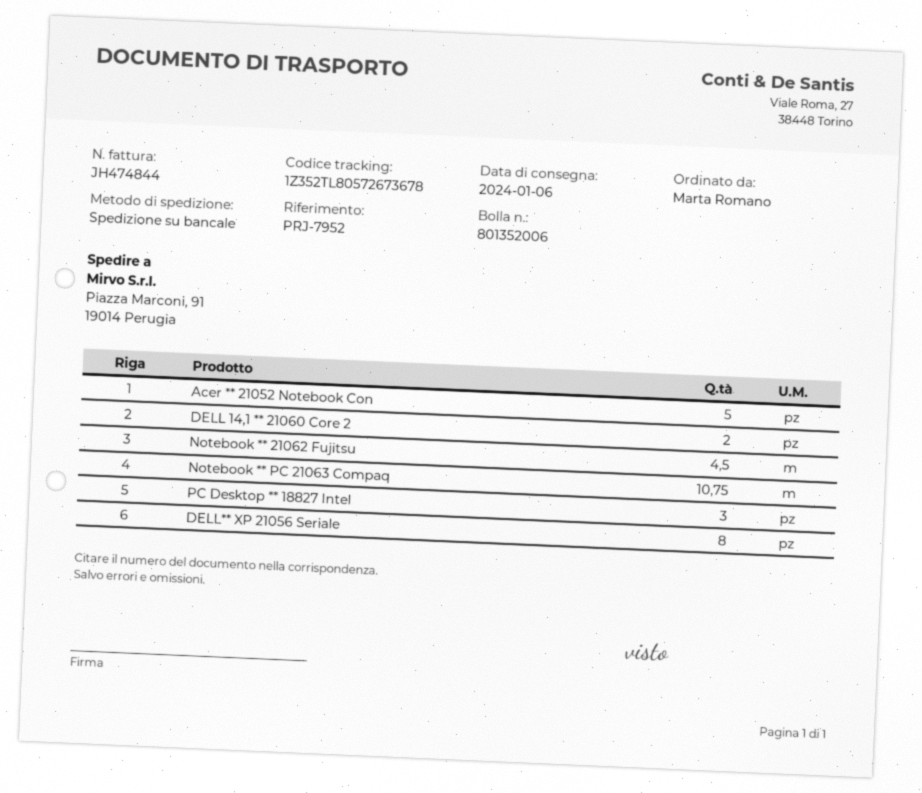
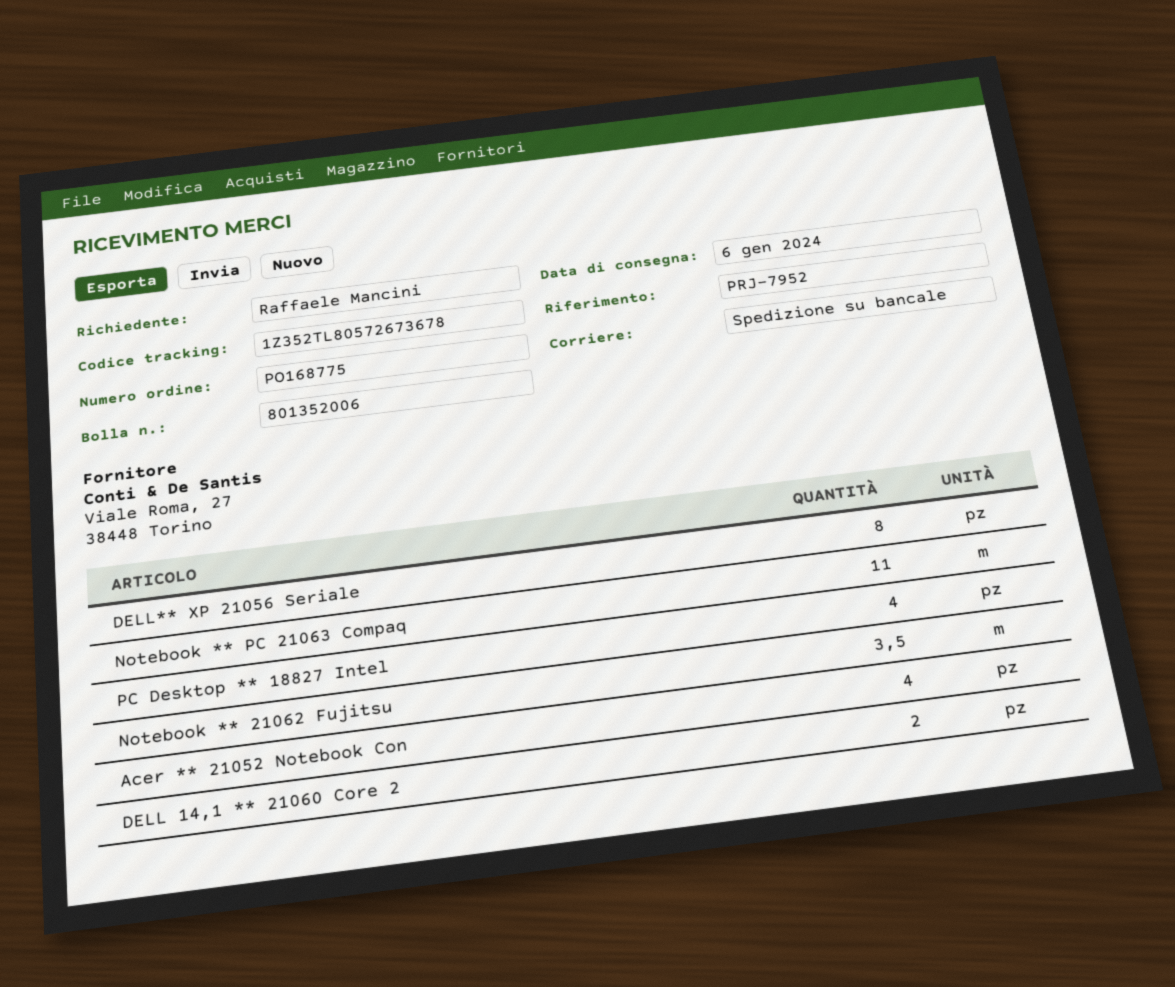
ordered by: Marta Romano -> Raffaele Mancini
Acer ** 21052 Notebook Con: 5 -> 4
Notebook ** 21062 Fujitsu: 4.5 -> 3.5
Notebook ** PC 21063 Compaq: 10.75 -> 11
PC Desktop ** 18827 Intel: 3 -> 4

